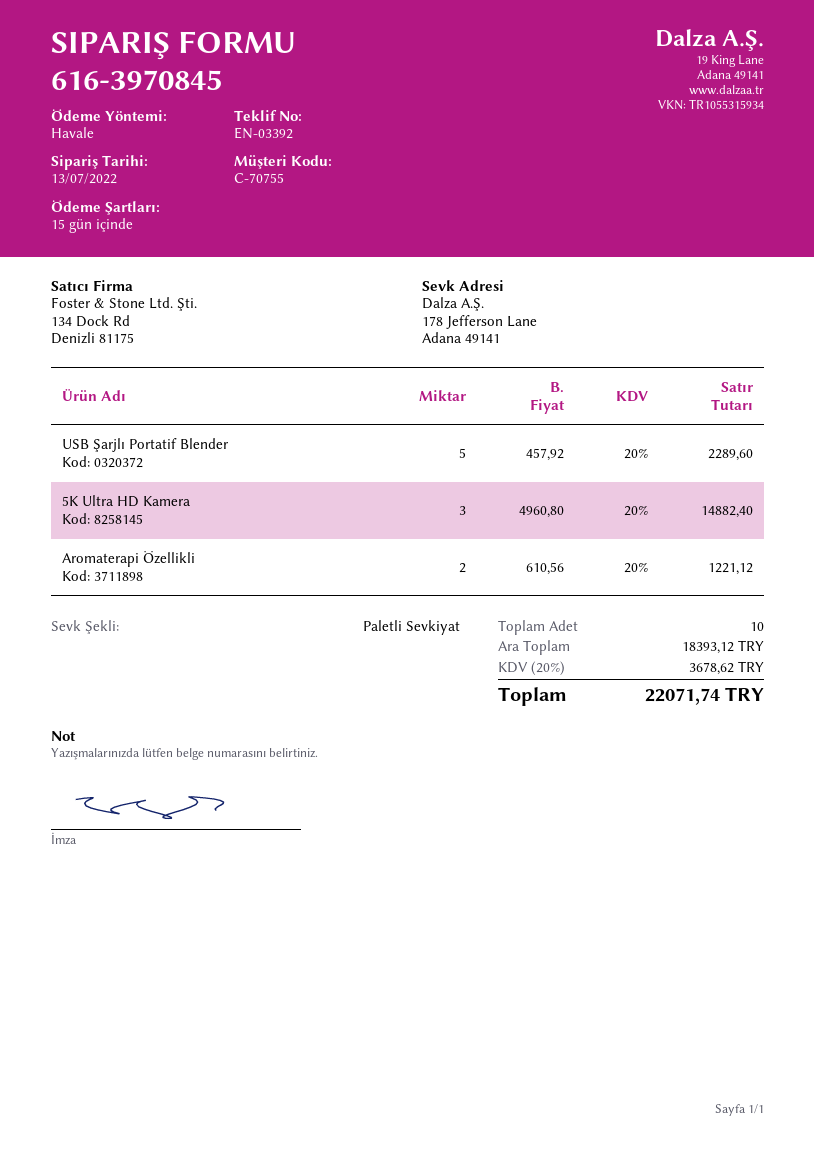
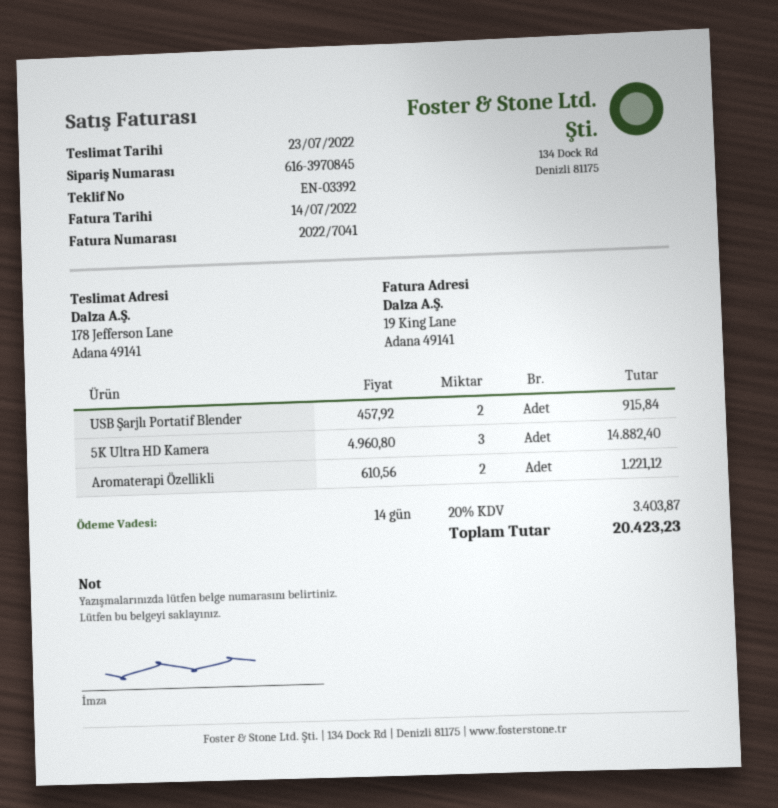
payment terms: 15 days -> 14 days
USB Şarjlı Portatif Blender: 5 x 457.92 = 2289.60 -> 2 x 457.92 = 915.84
tax: 20% = 3678.62 -> 20% = 3403.87
total: 22071.74 -> 20423.23

